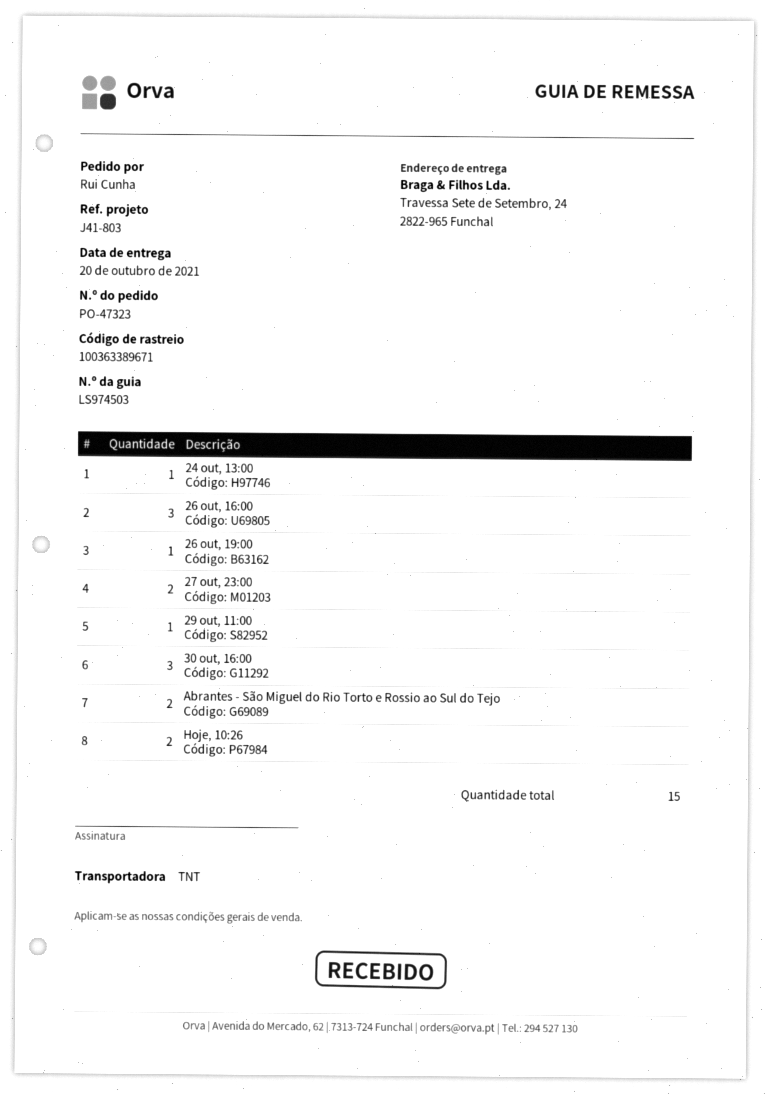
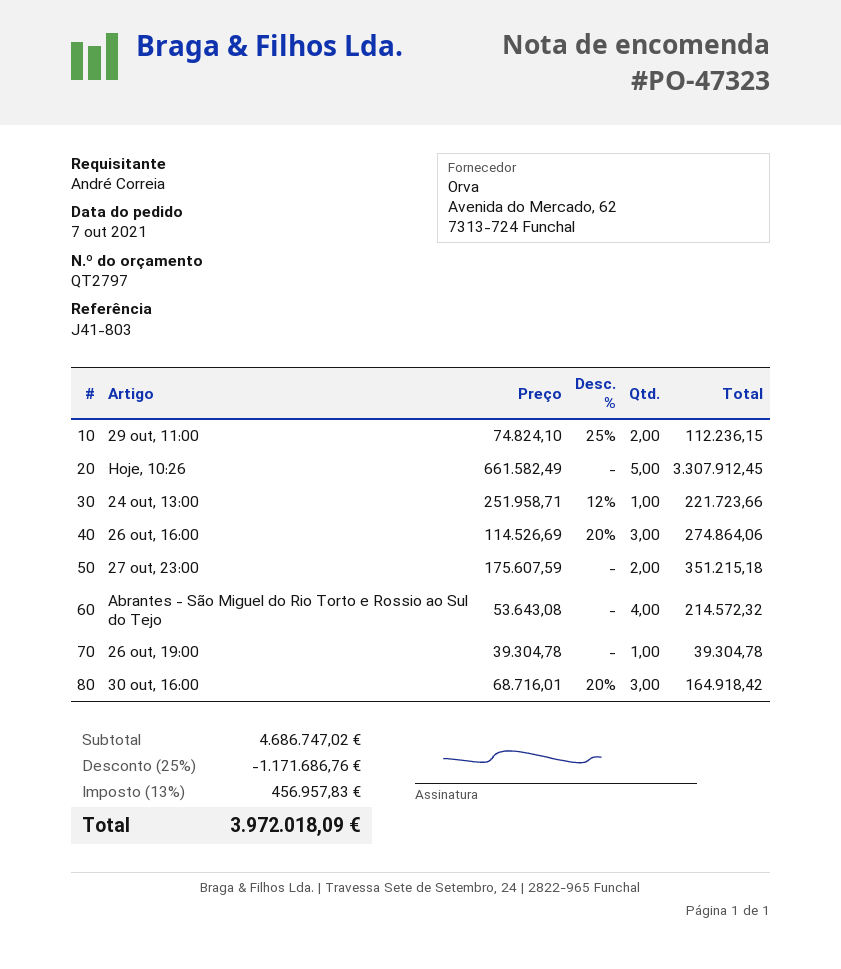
ordered by: Rui Cunha -> André Correia
29 out, 11:00: 1 -> 2
Abrantes - São Miguel do Rio Torto e Rossio ao Sul do Tejo: 2 -> 4
Hoje, 10:26: 2 -> 5

